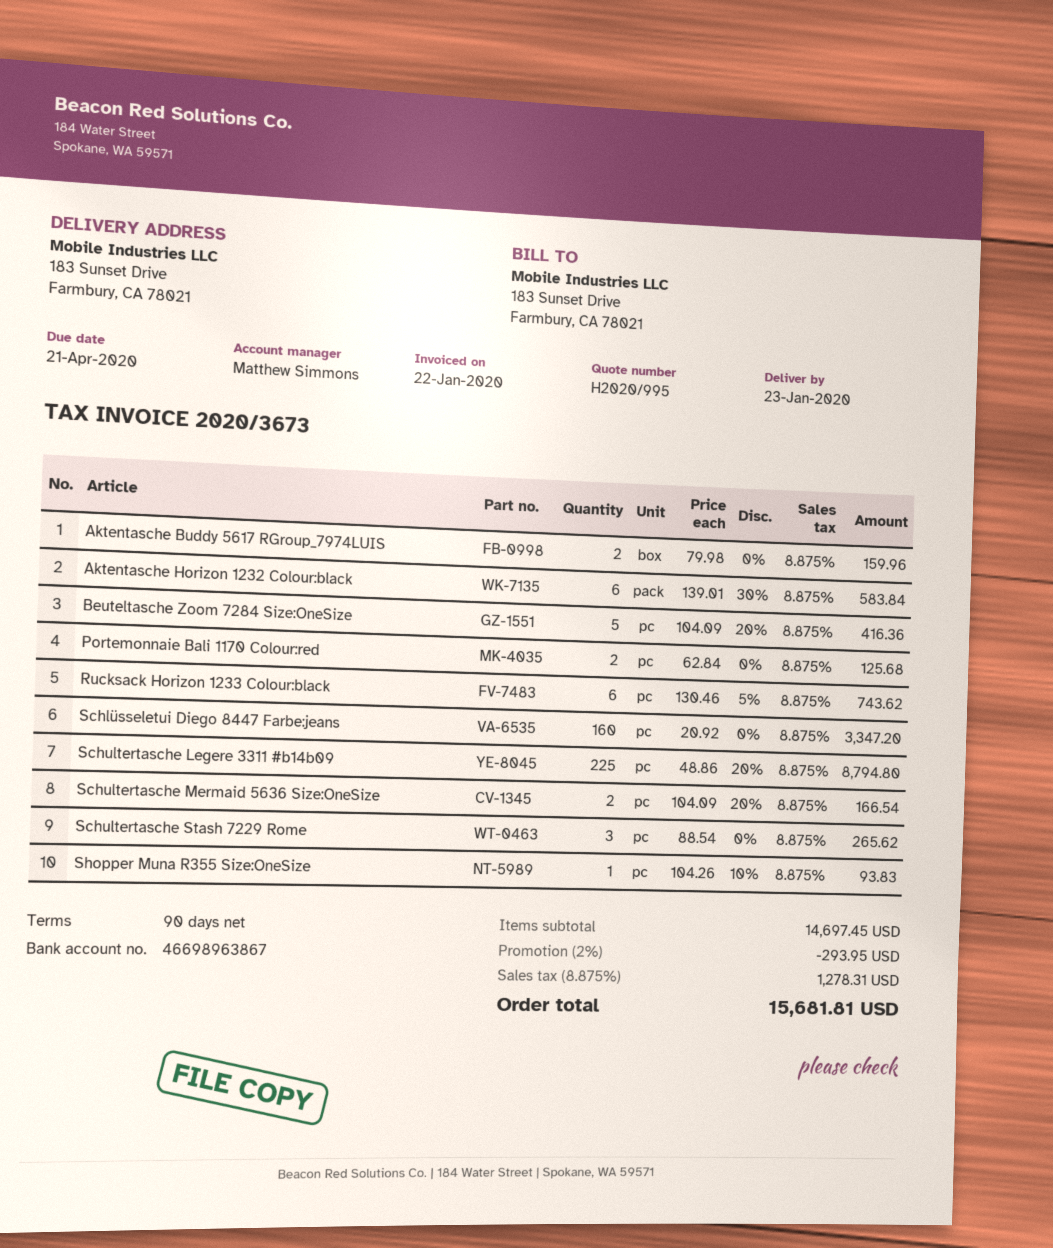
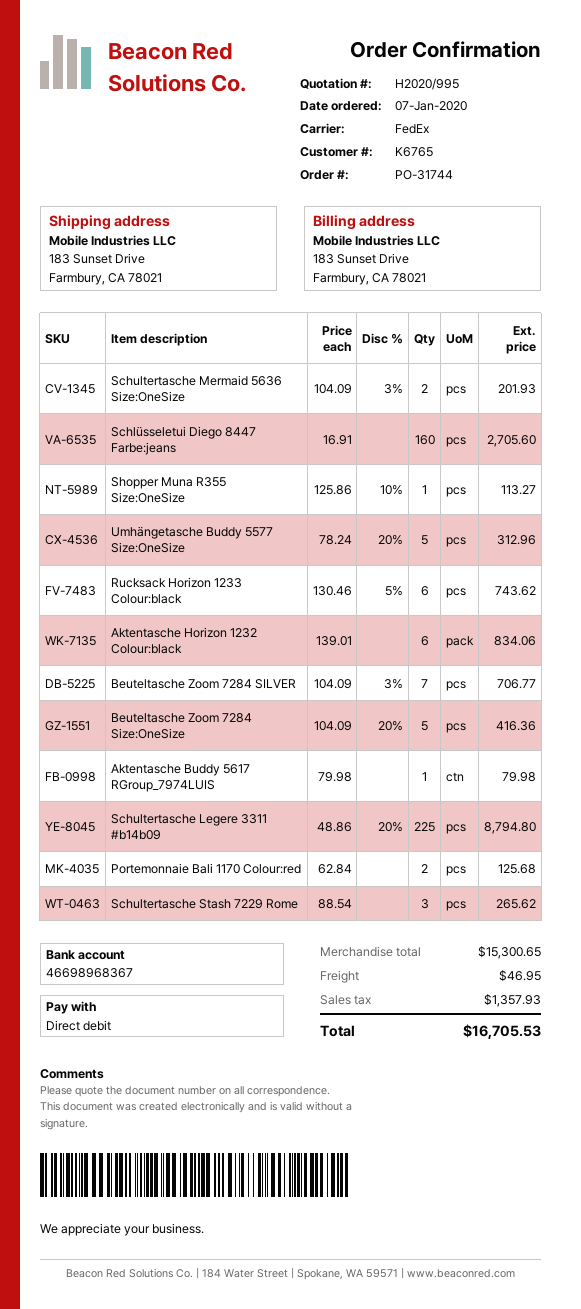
bank account: 46698963867 -> 46698968367
Aktentasche Buddy 5617 RGroup_7974LUIS: 2 x 79.98 = 159.96 -> 1 x 79.98 = 79.98
Aktentasche Horizon 1232 Colour:black: 6 x 139.01 - 30% = 583.84 -> 6 x 139.01 = 834.06
Schlüsseletui Diego 8447 Farbe:jeans: 160 x 20.92 = 3347.20 -> 160 x 16.91 = 2705.60
Schultertasche Mermaid 5636 Size:OneSize: 2 x 104.09 - 20% = 166.54 -> 2 x 104.09 - 3% = 201.93
Shopper Muna R355 Size:OneSize: 1 x 104.26 - 10% = 93.83 -> 1 x 125.86 - 10% = 113.27
Umhängetasche Buddy 5577 Size:OneSize: none -> 5 x 78.24 - 20% = 312.96
Beuteltasche Zoom 7284 SILVER: none -> 7 x 104.09 - 3% = 706.77
subtotal: 14697.45 -> 15300.65
discount: 2% = 293.95 -> none
shipping: none -> 46.95
tax: 1278.31 -> 1357.93
total: 15681.81 -> 16705.53

